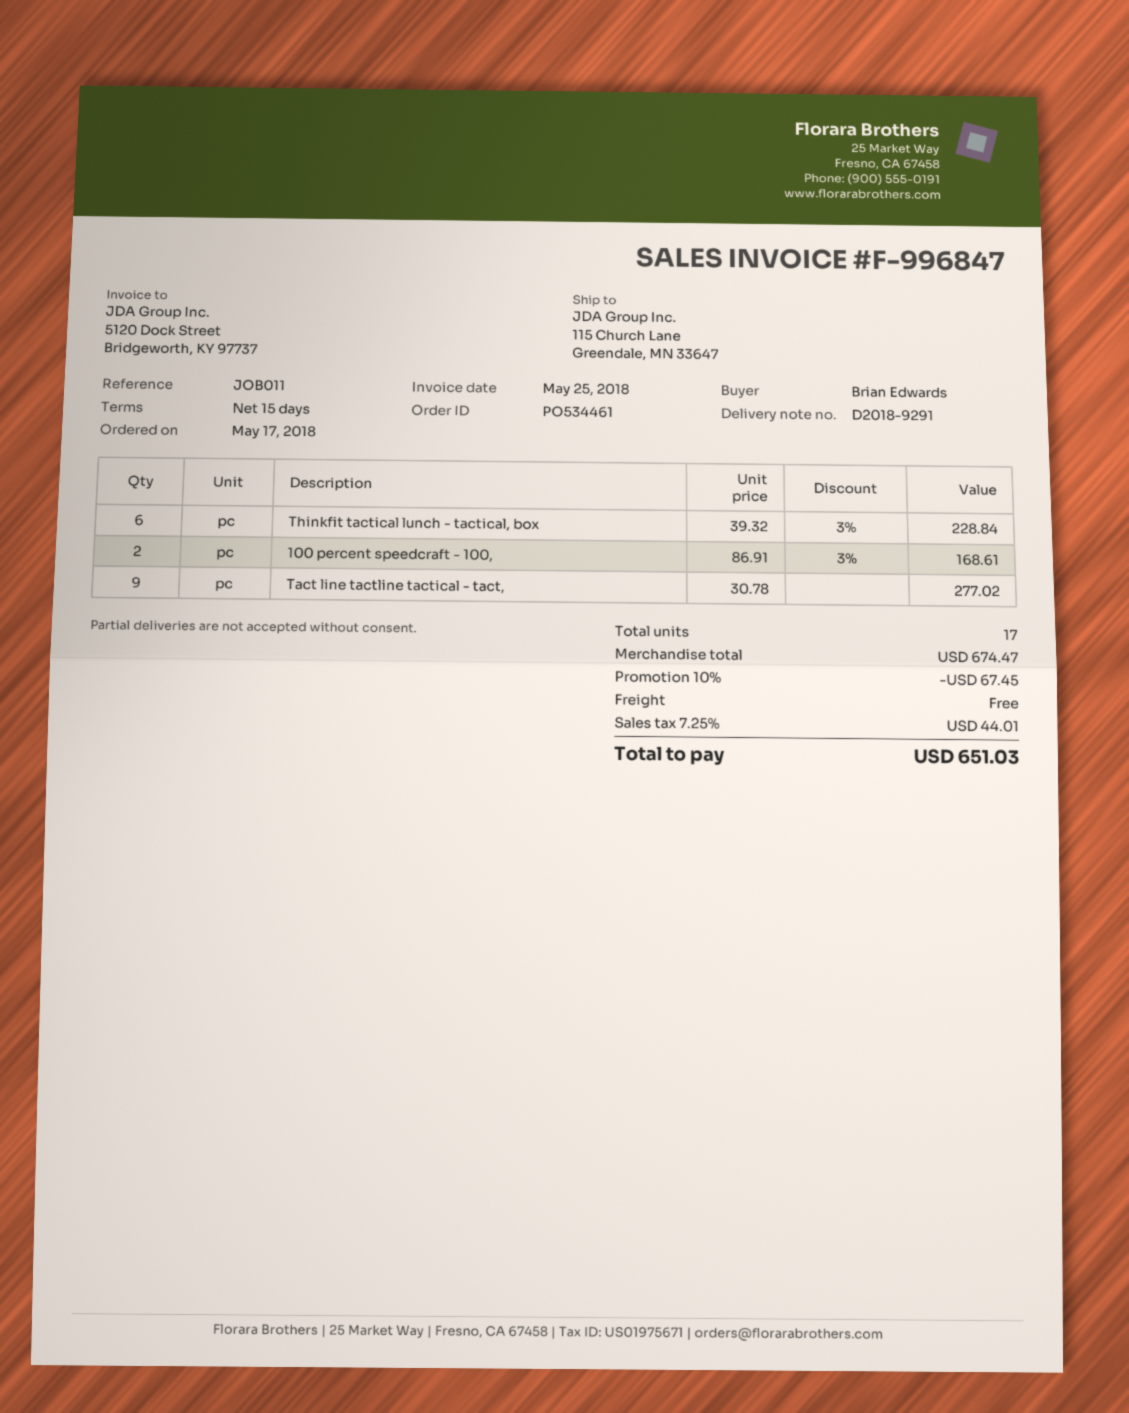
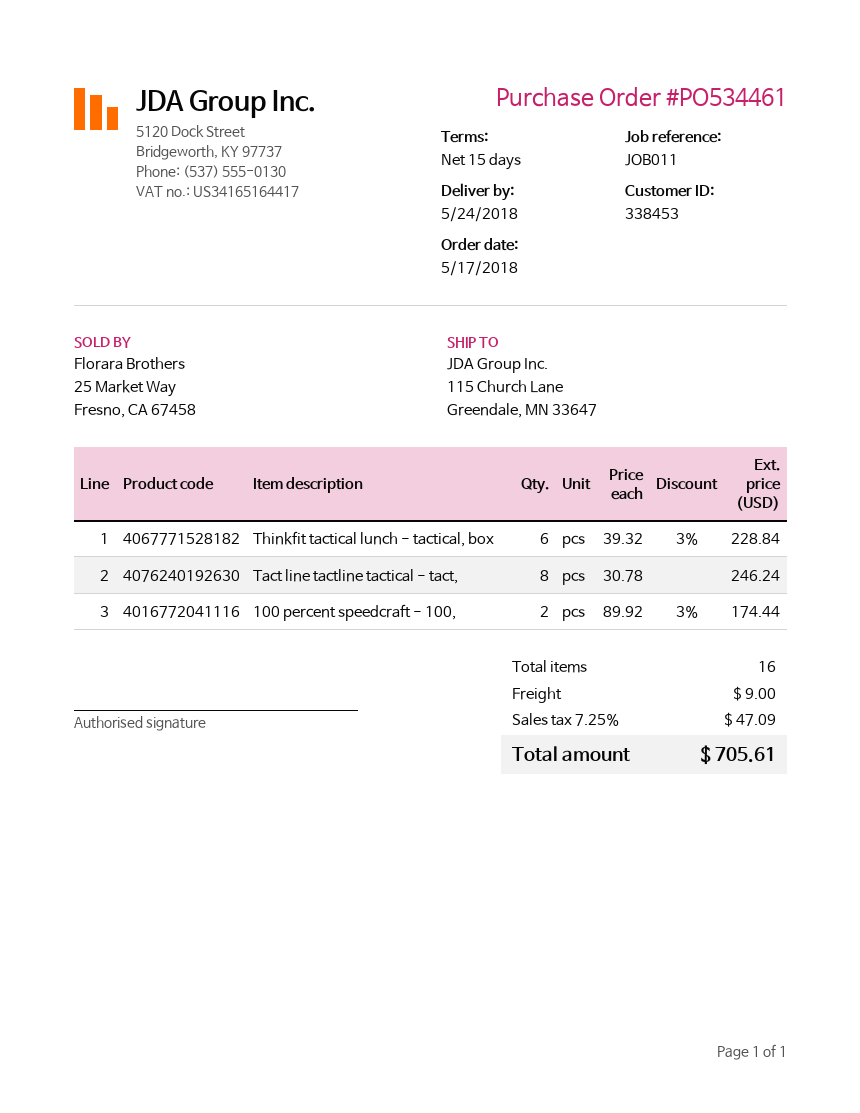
100 percent speedcraft - 100,: 2 x 86.91 - 3% = 168.61 -> 2 x 89.92 - 3% = 174.44
Tact line tactline tactical - tact,: 9 x 30.78 = 277.02 -> 8 x 30.78 = 246.24
total quantity: 17 -> 16
discount: 10% = 67.45 -> none
shipping: 0.00 -> 9.00
tax: 7.25% = 44.01 -> 7.25% = 47.09
total: 651.03 -> 705.61

